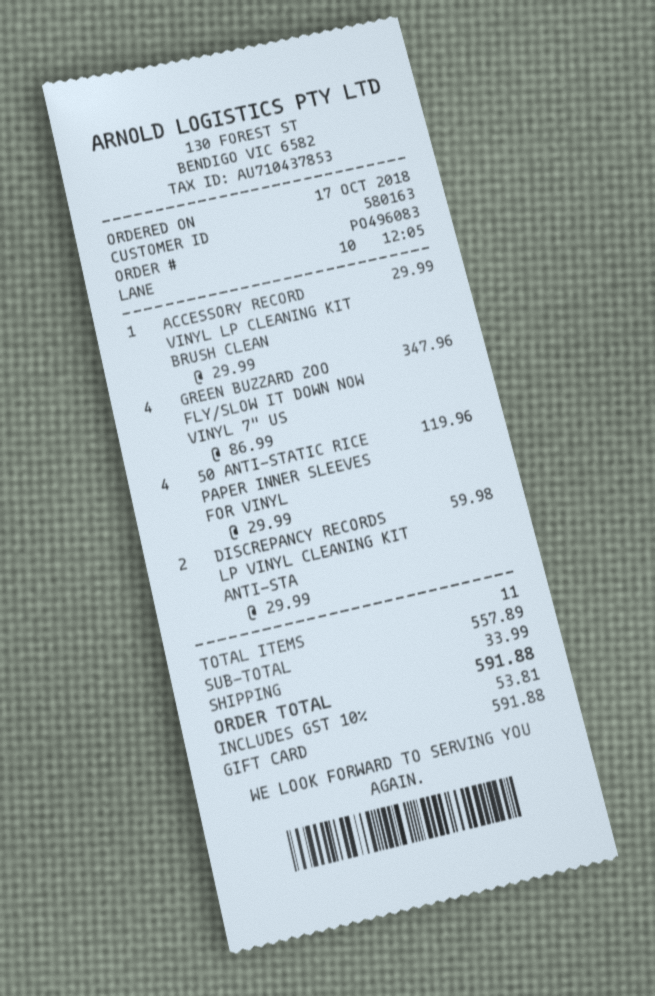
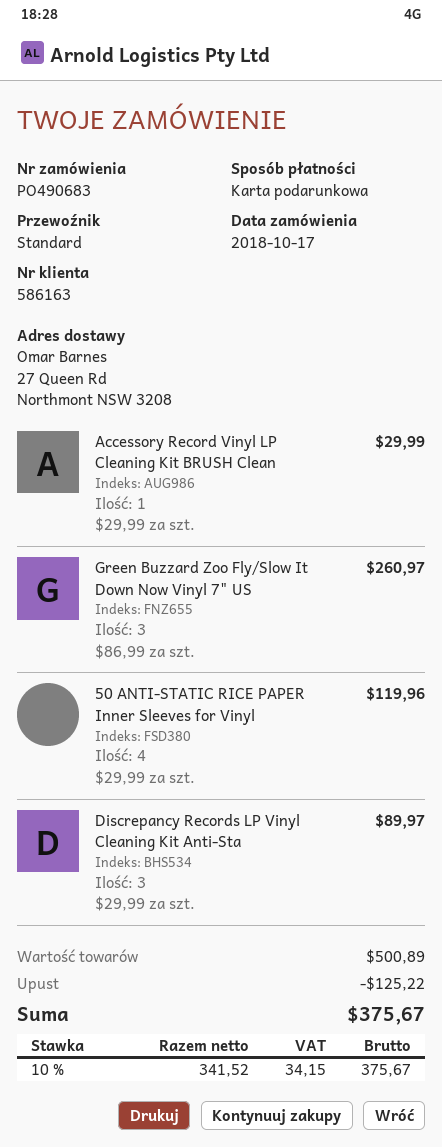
order number: PO496083 -> PO490683
customer number: 580163 -> 586163
GREEN BUZZARD ZOO FLY/SLOW IT DOWN NOW VINYL 7" US: 4 x 86.99 = 347.96 -> 3 x 86.99 = 260.97
DISCREPANCY RECORDS LP VINYL CLEANING KIT ANTI-STA: 2 x 29.99 = 59.98 -> 3 x 29.99 = 89.97
subtotal: 557.89 -> 500.89
discount: none -> 125.22
shipping: 33.99 -> none
tax: 10% = 53.81 -> 10% = 34.15
total: 591.88 -> 375.67

